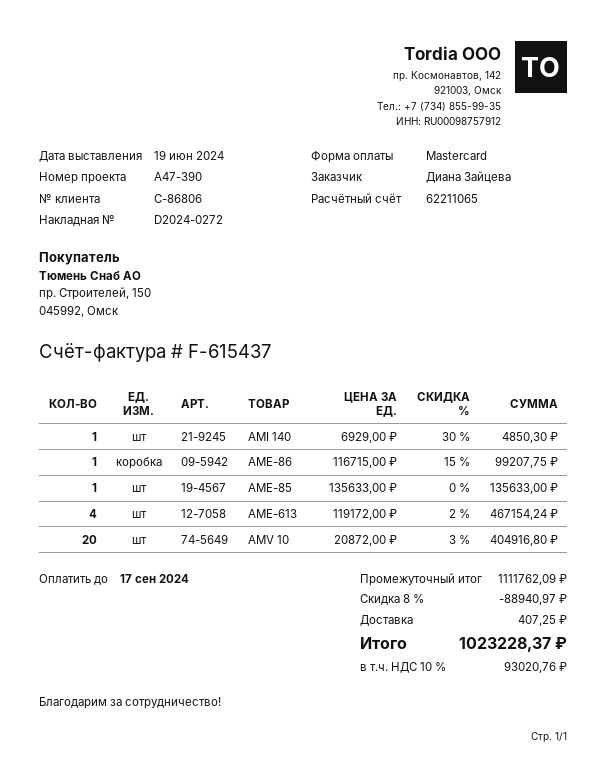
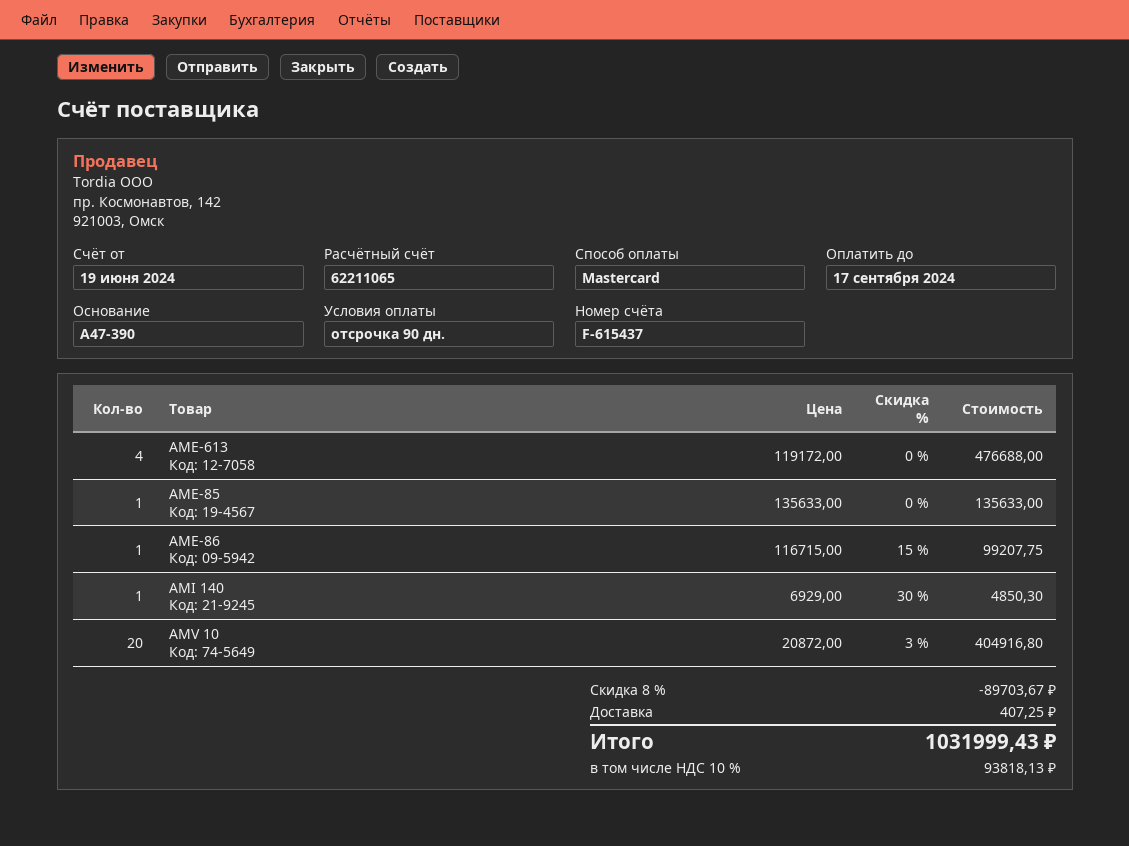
AME-613: 4 x 119172.00 - 2% = 467154.24 -> 4 x 119172.00 = 476688.00
discount: 8% = 88940.97 -> 8% = 89703.67
tax: 10% = 93020.76 -> 10% = 93818.13
total: 1023228.37 -> 1031999.43

